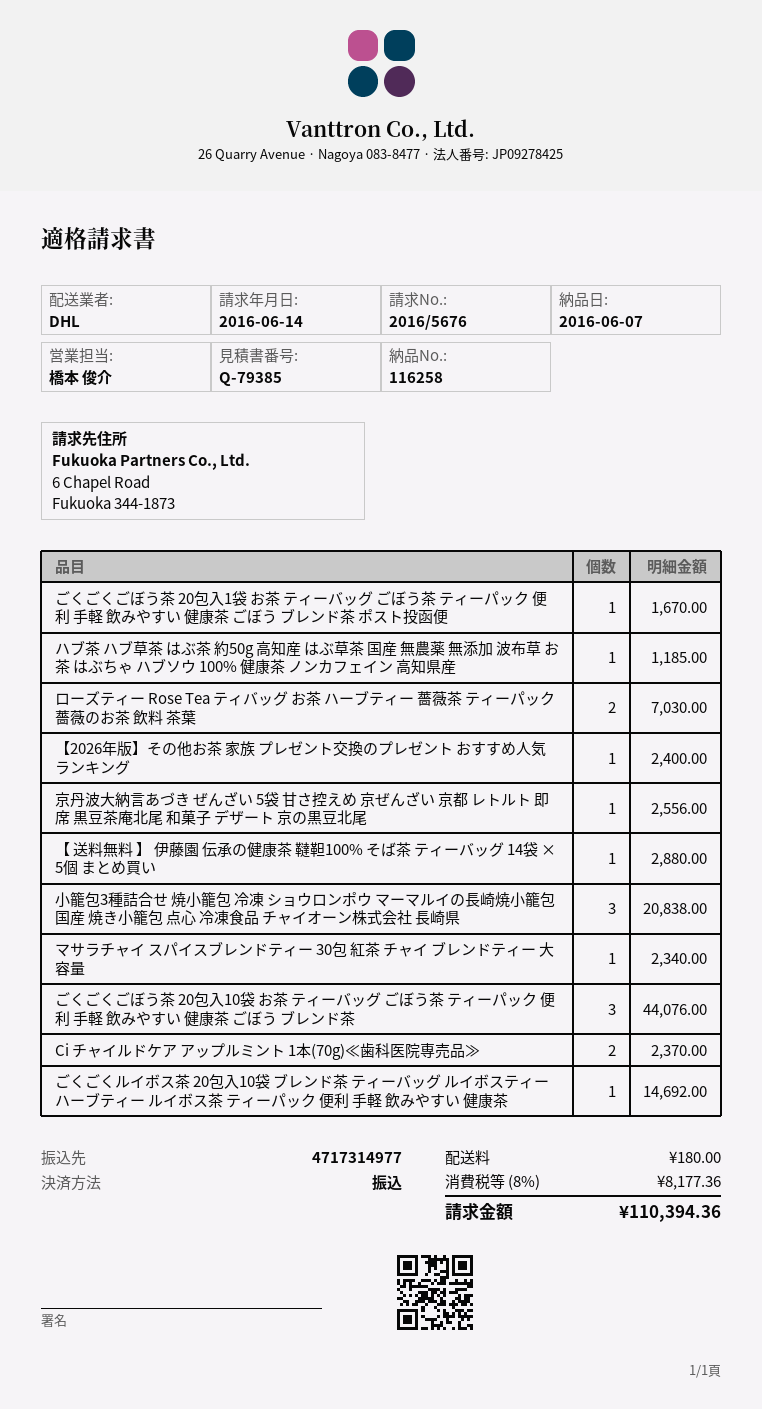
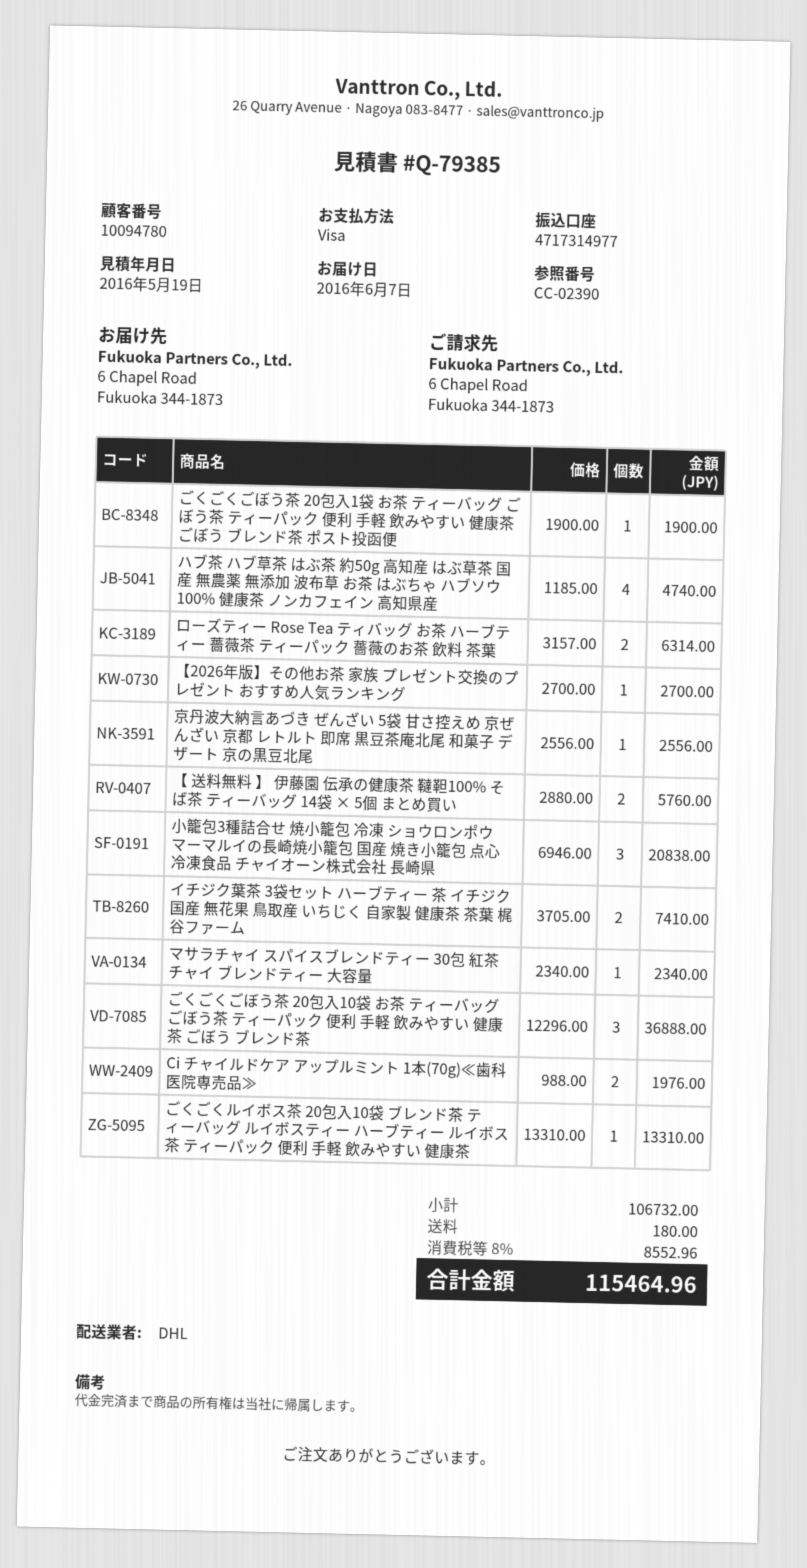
payment method: bank transfer -> Visa
ごくごくごぼう茶 20包入1袋 お茶 ティーバッグ ごぼう茶 ティーパック 便利 手軽 飲みやすい 健康茶 ごぼう ブレンド茶 ポスト投函便: 1 for 1670.00 -> 1 for 1900.00
ハブ茶 ハブ草茶 はぶ茶 約50g 高知産 はぶ草茶 国産 無農薬 無添加 波布草 お茶 はぶちゃ ハブソウ 100% 健康茶 ノンカフェイン 高知県産: 1 for 1185.00 -> 4 for 4740.00
ローズティー Rose Tea ティバッグ お茶 ハーブティー 薔薇茶 ティーパック 薔薇のお茶 飲料 茶葉: 2 for 7030.00 -> 2 for 6314.00
【2026年版】その他お茶 家族 プレゼント交換のプレゼント おすすめ人気ランキング: 1 for 2400.00 -> 1 for 2700.00
【 送料無料 】 伊藤園 伝承の健康茶 韃靼100% そば茶 ティーバッグ 14袋 × 5個 まとめ買い: 1 for 2880.00 -> 2 for 5760.00
ごくごくごぼう茶 20包入10袋 お茶 ティーバッグ ごぼう茶 ティーパック 便利 手軽 飲みやすい 健康茶 ごぼう ブレンド茶: 3 for 44076.00 -> 3 for 36888.00
Ci チャイルドケア アップルミント 1本(70g)≪歯科医院専売品≫: 2 for 2370.00 -> 2 for 1976.00
ごくごくルイボス茶 20包入10袋 ブレンド茶 ティーバッグ ルイボスティー ハーブティー ルイボス茶 ティーパック 便利 手軽 飲みやすい 健康茶: 1 for 14692.00 -> 1 for 13310.00
イチジク葉茶 3袋セット ハーブティー 茶 イチジク 国産 無花果 鳥取産 いちじく 自家製 健康茶 茶葉 梶谷ファーム: none -> 2 for 7410.00
tax: 8% = 8177.36 -> 8% = 8552.96
total: 110394.36 -> 115464.96

